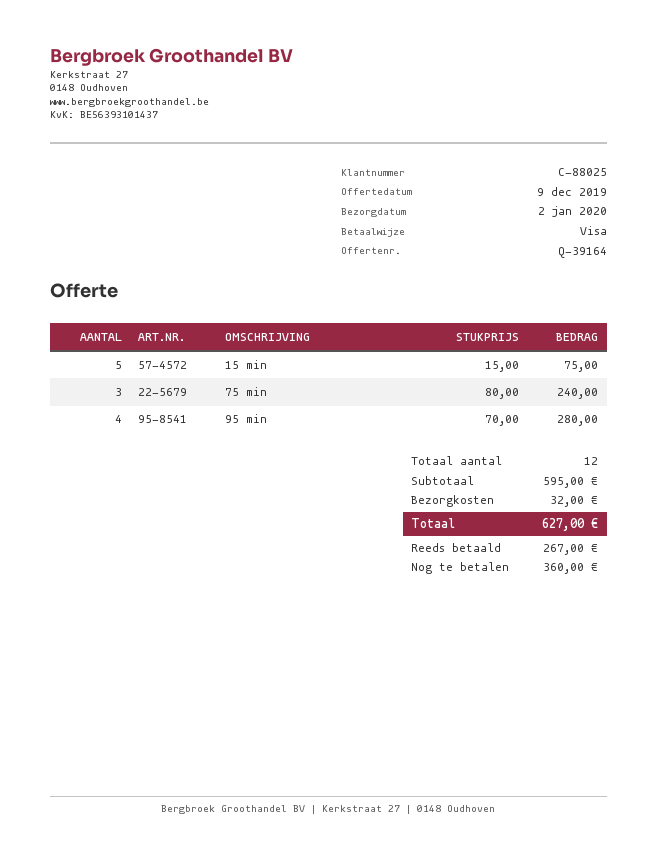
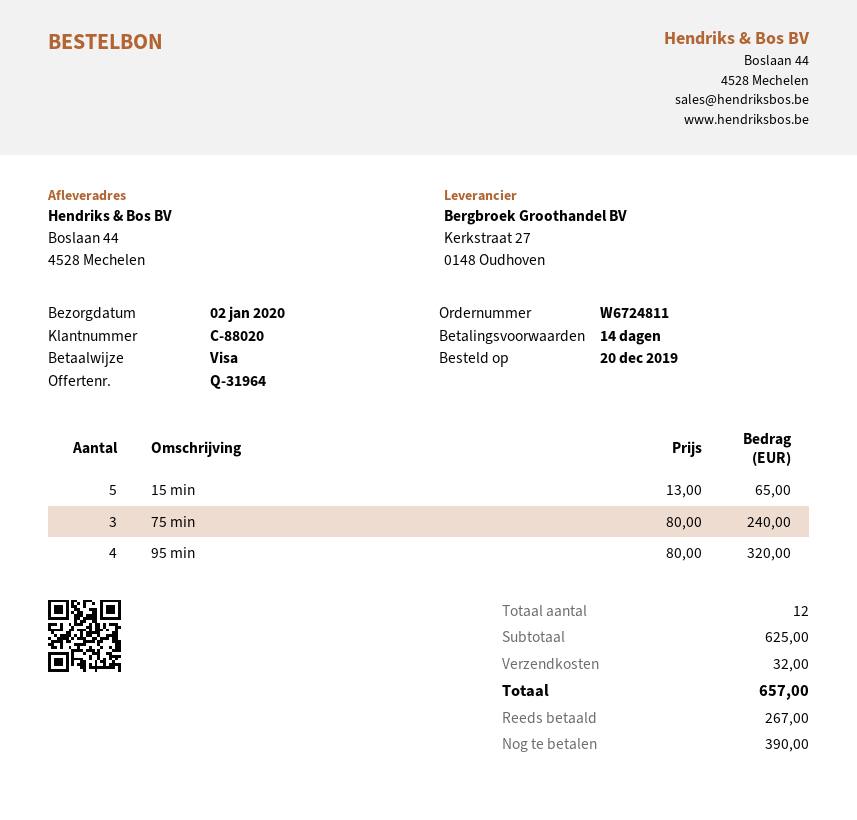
quote number: Q-39164 -> Q-31964
customer number: C-88025 -> C-88020
15 min: 5 x 15.00 = 75.00 -> 5 x 13.00 = 65.00
95 min: 4 x 70.00 = 280.00 -> 4 x 80.00 = 320.00
subtotal: 595.00 -> 625.00
total: 627.00 -> 657.00
balance: 360.00 -> 390.00

